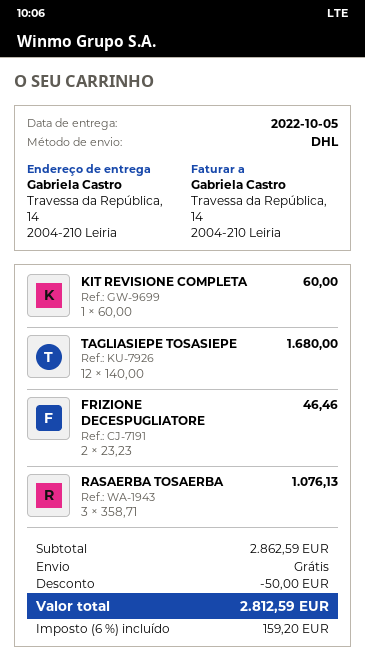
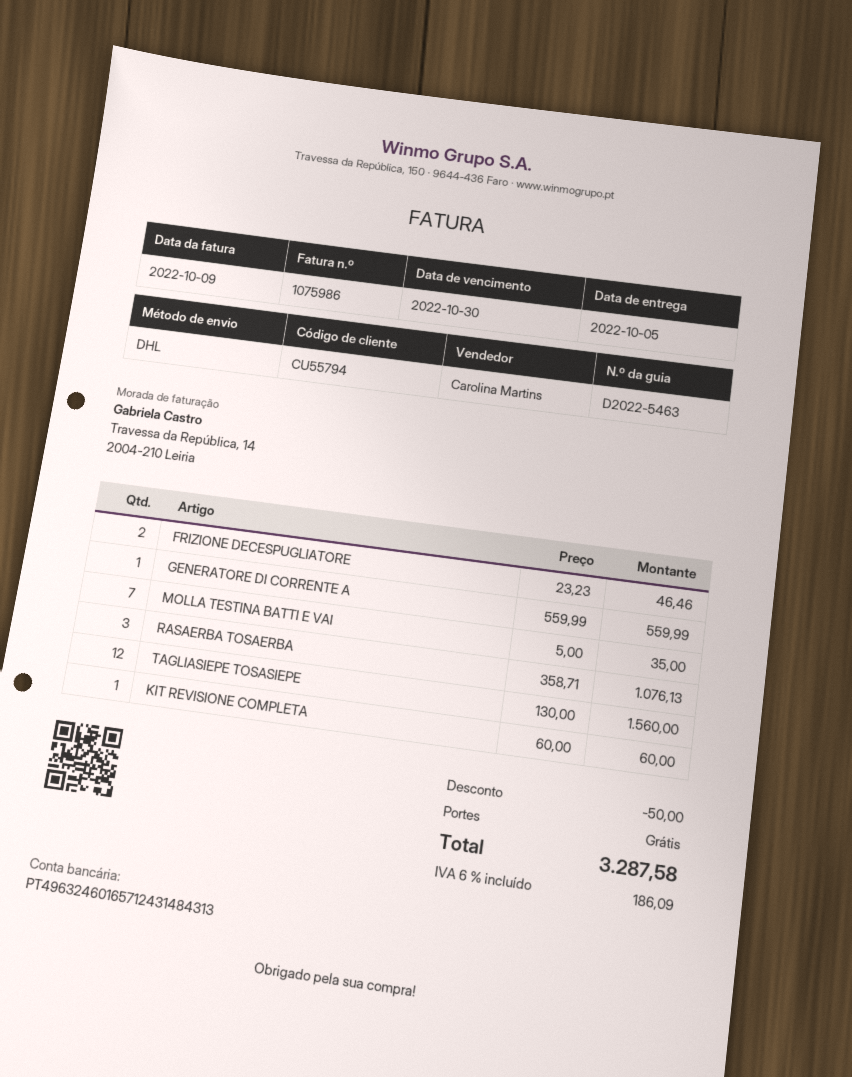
TAGLIASIEPE TOSASIEPE: 12 x 140.00 = 1680.00 -> 12 x 130.00 = 1560.00
GENERATORE DI CORRENTE A: none -> 1 x 559.99 = 559.99
MOLLA TESTINA BATTI E VAI: none -> 7 x 5.00 = 35.00
tax: 6% = 159.20 -> 6% = 186.09
total: 2812.59 -> 3287.58

